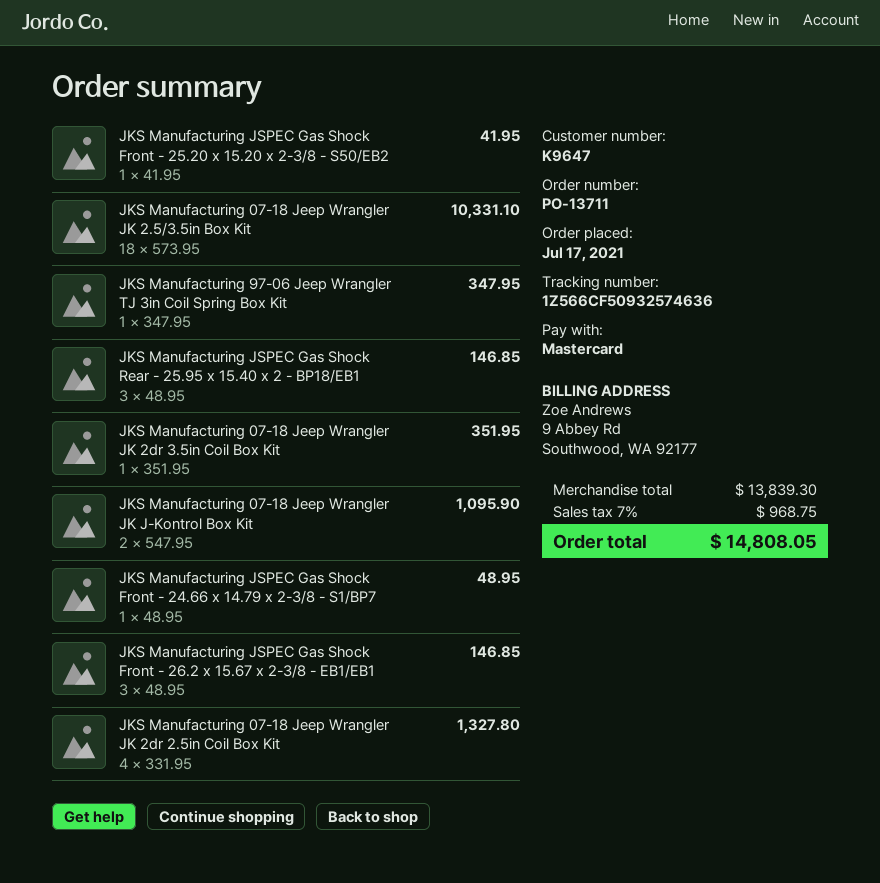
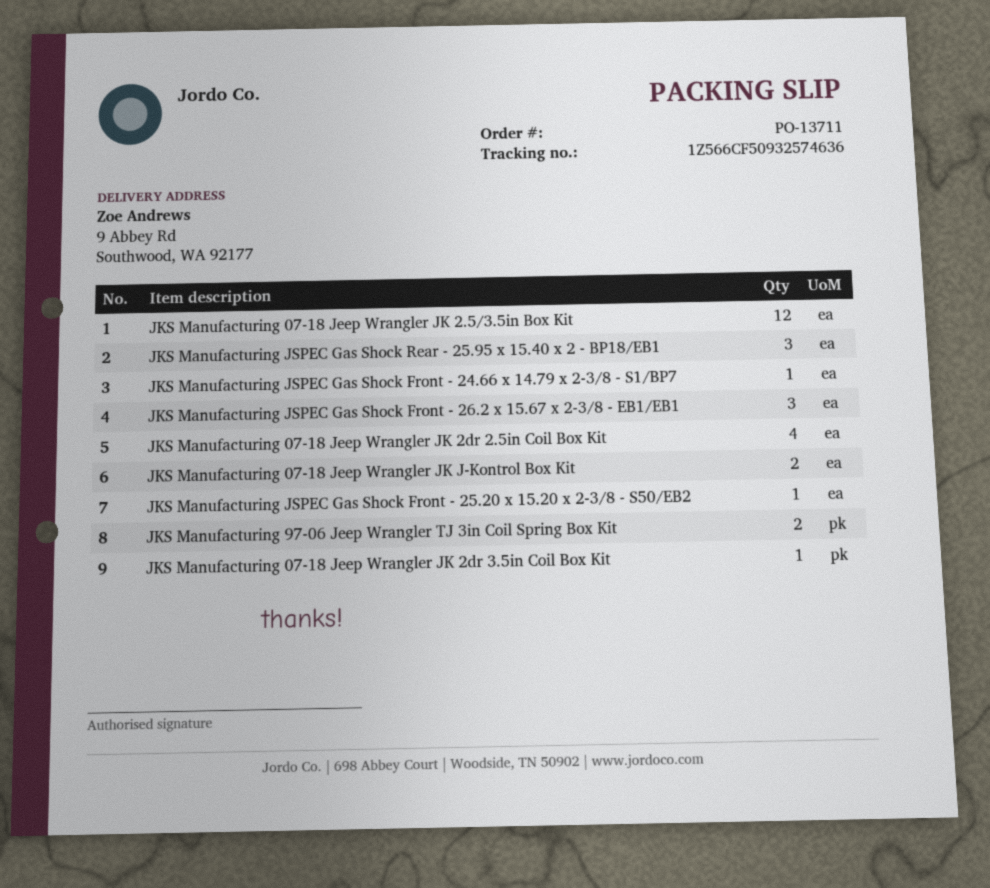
JKS Manufacturing 07-18 Jeep Wrangler JK 2.5/3.5in Box Kit: 18 -> 12
JKS Manufacturing 97-06 Jeep Wrangler TJ 3in Coil Spring Box Kit: 1 -> 2

